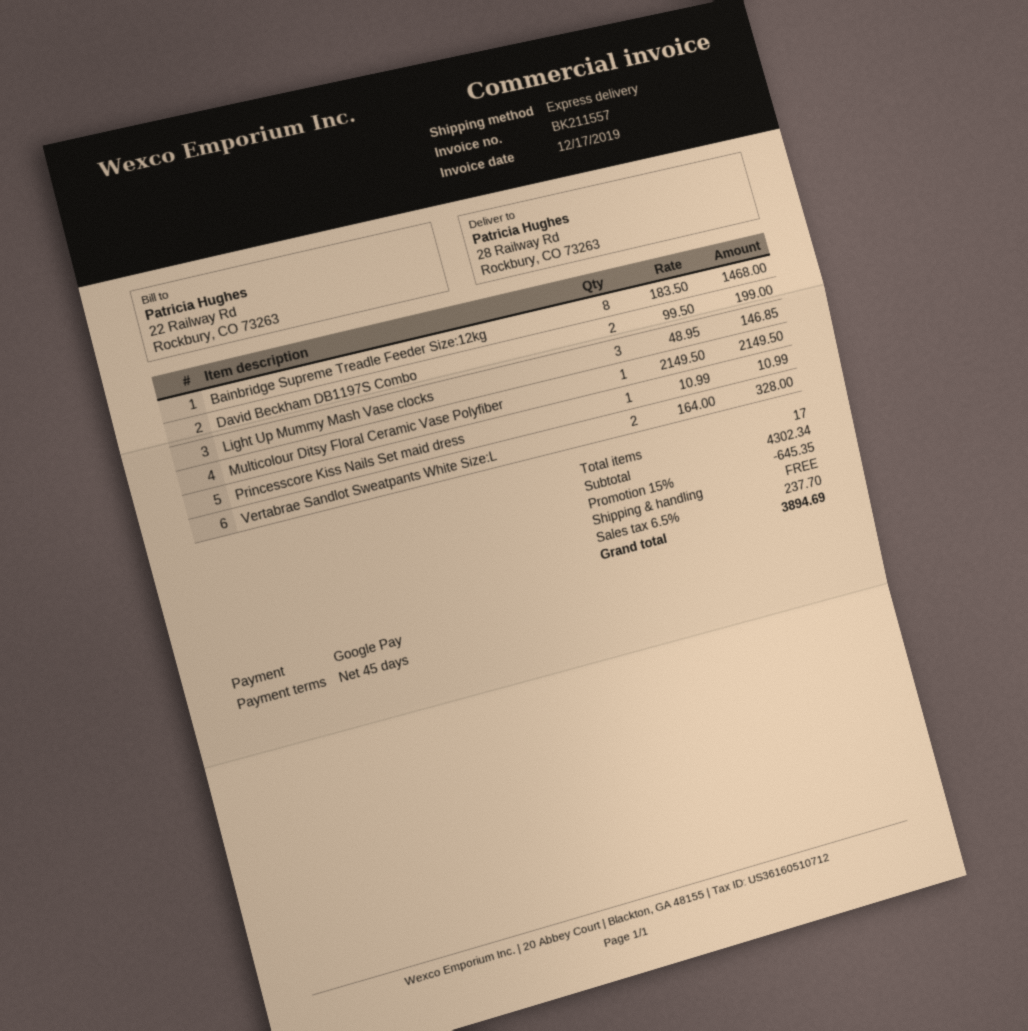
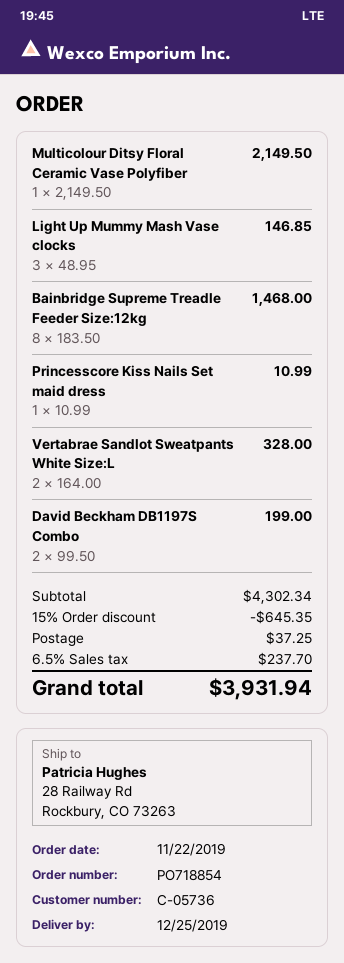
shipping: 0.00 -> 37.25
total: 3894.69 -> 3931.94

